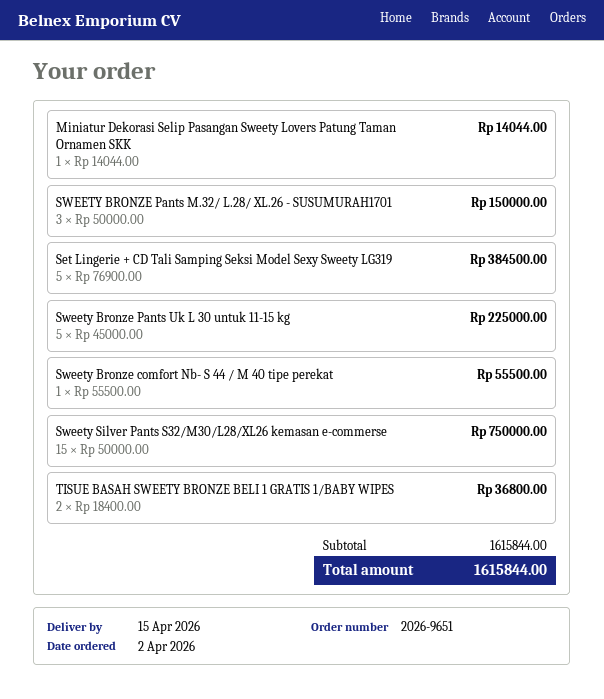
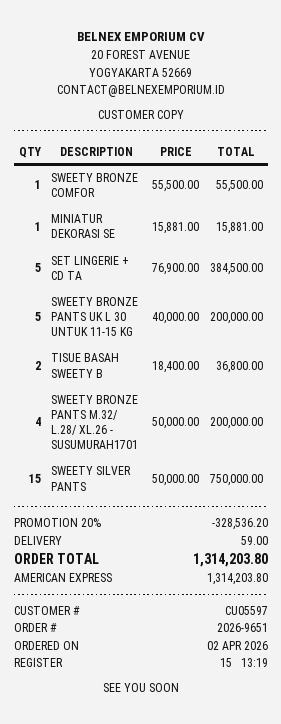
Miniatur Dekorasi Selip Pasangan Sweety Lovers Patung Taman Ornamen SKK: 1 x 14044.00 = 14044.00 -> 1 x 15881.00 = 15881.00
SWEETY BRONZE Pants M.32/ L.28/ XL.26 - SUSUMURAH1701: 3 x 50000.00 = 150000.00 -> 4 x 50000.00 = 200000.00
Sweety Bronze Pants Uk L 30 untuk 11-15 kg: 5 x 45000.00 = 225000.00 -> 5 x 40000.00 = 200000.00
discount: none -> 20% = 328536.20
shipping: none -> 59.00
total: 1615844.00 -> 1314203.80

